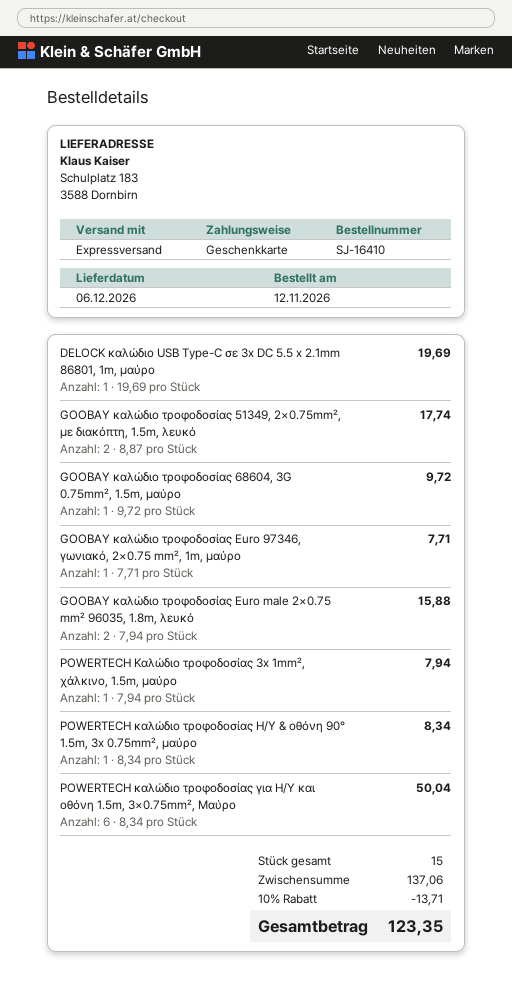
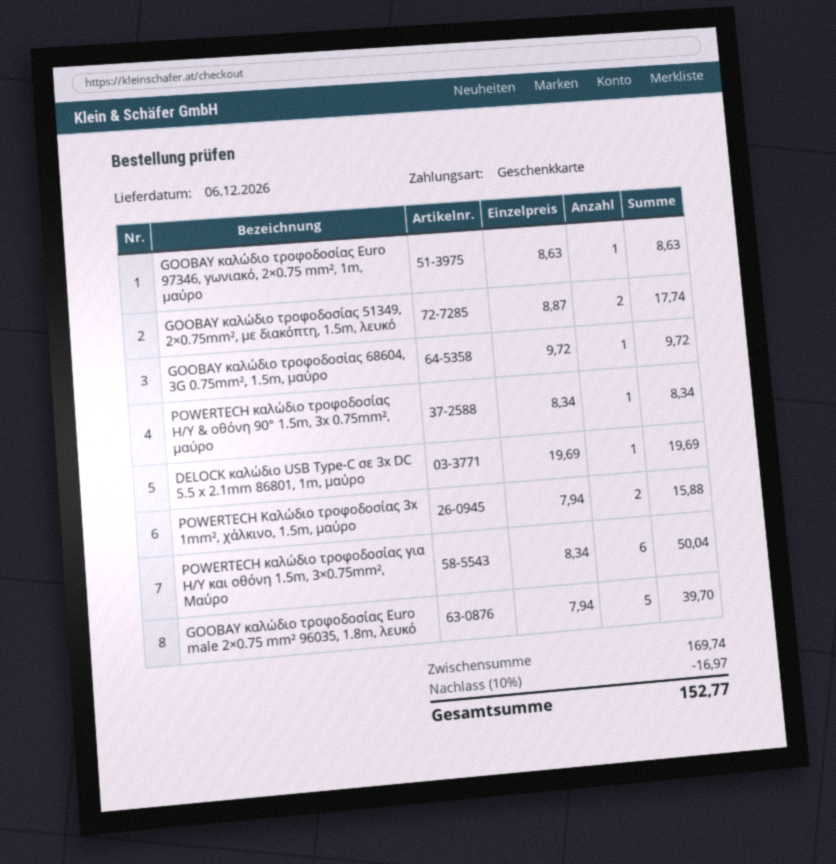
GOOBAY καλώδιο τροφοδοσίας Euro 97346, γωνιακό, 2×0.75 mm², 1m, μαύρο: 1 x 7.71 = 7.71 -> 1 x 8.63 = 8.63
GOOBAY καλώδιο τροφοδοσίας Euro male 2×0.75 mm² 96035, 1.8m, λευκό: 2 x 7.94 = 15.88 -> 5 x 7.94 = 39.70
POWERTECH Καλώδιο τροφοδοσίας 3x 1mm², χάλκινο, 1.5m, μαύρο: 1 x 7.94 = 7.94 -> 2 x 7.94 = 15.88
subtotal: 137.06 -> 169.74
discount: 10% = 13.71 -> 10% = 16.97
total: 123.35 -> 152.77

